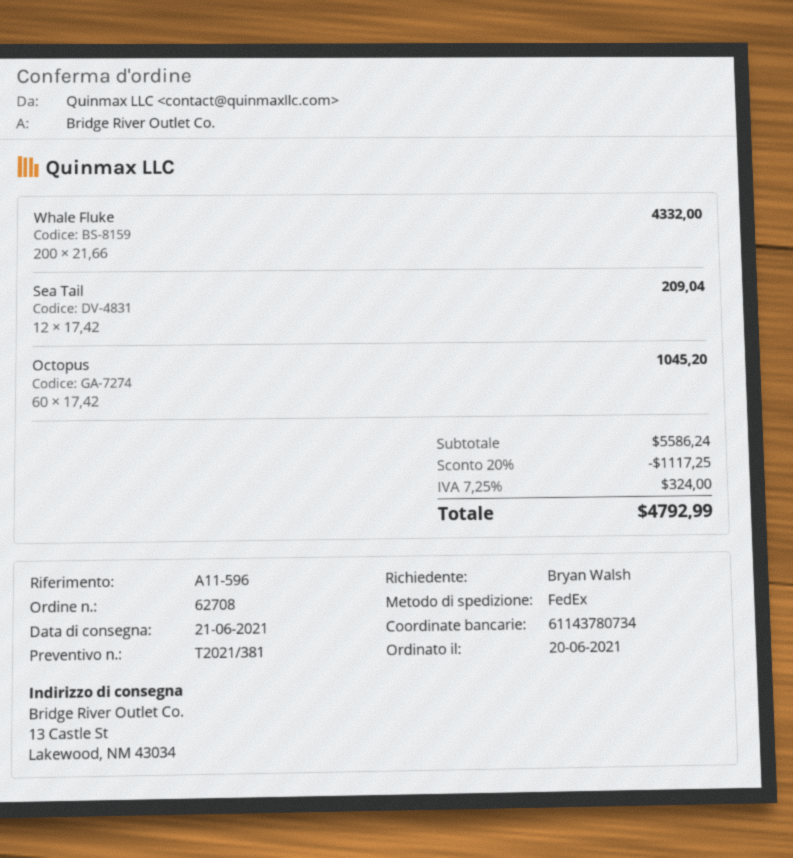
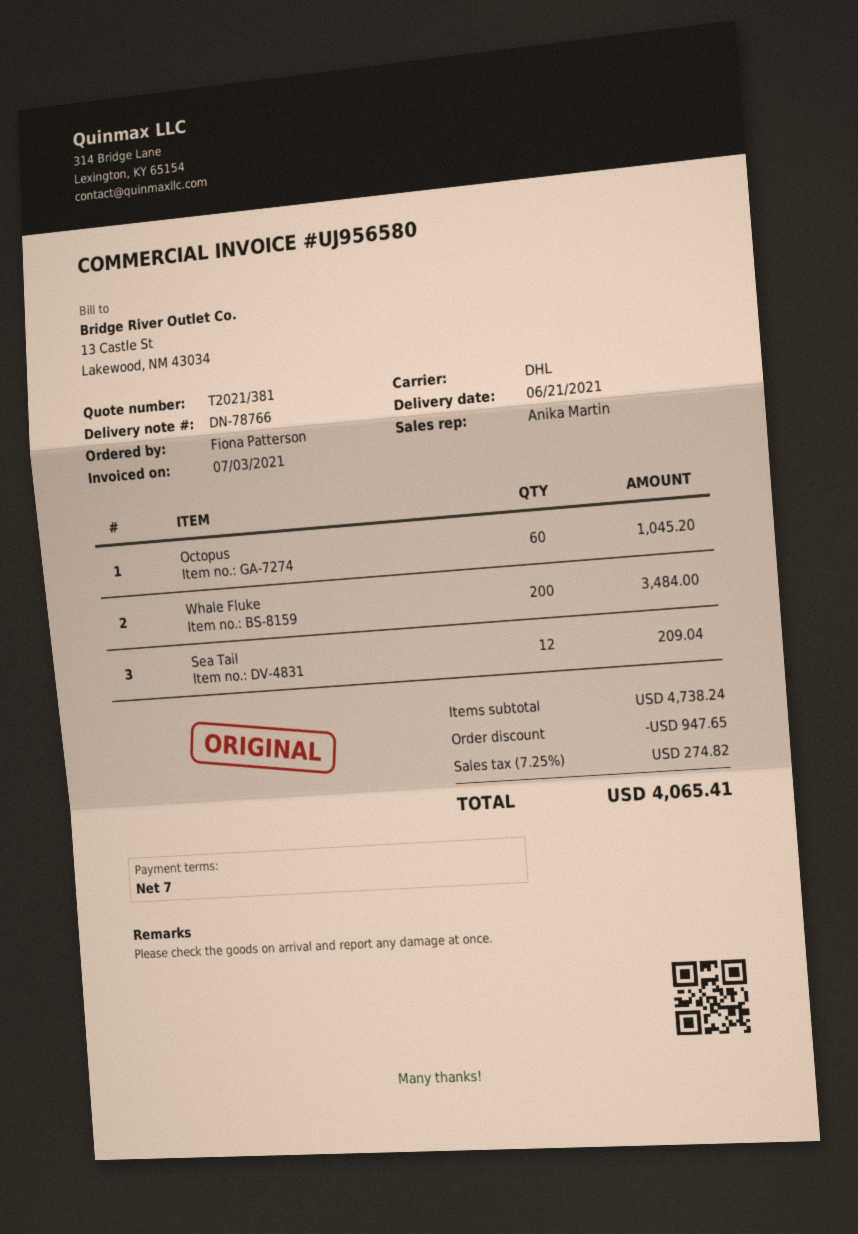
ordered by: Bryan Walsh -> Fiona Patterson
shipping method: FedEx -> DHL
Whale Fluke: 200 for 4332.00 -> 200 for 3484.00
subtotal: 5586.24 -> 4738.24
discount: 1117.25 -> 947.65
tax: 7.25% = 324.00 -> 7.25% = 274.82
total: 4792.99 -> 4065.41

